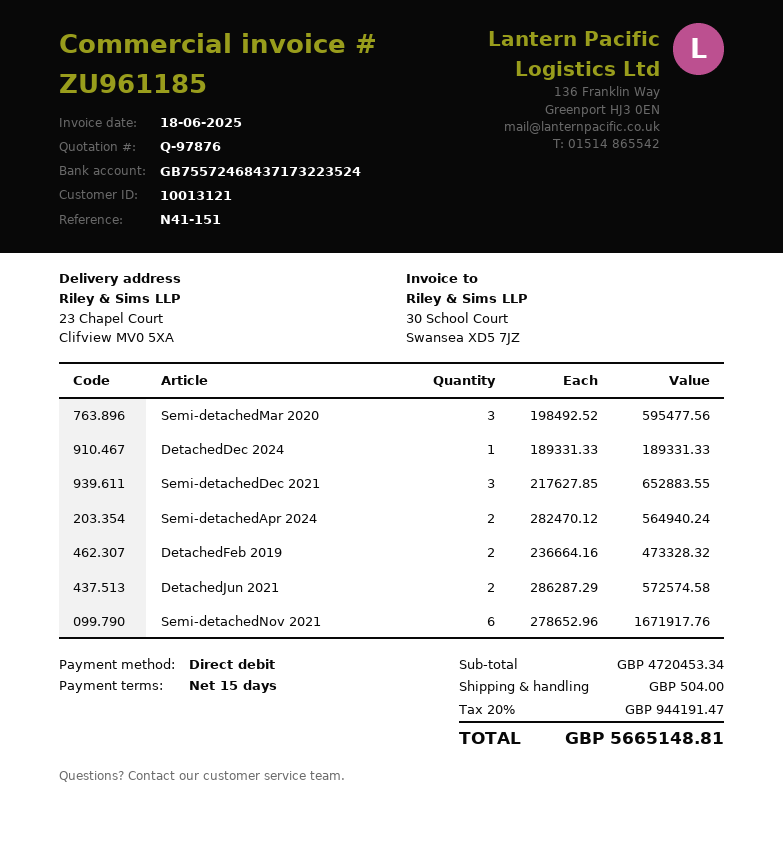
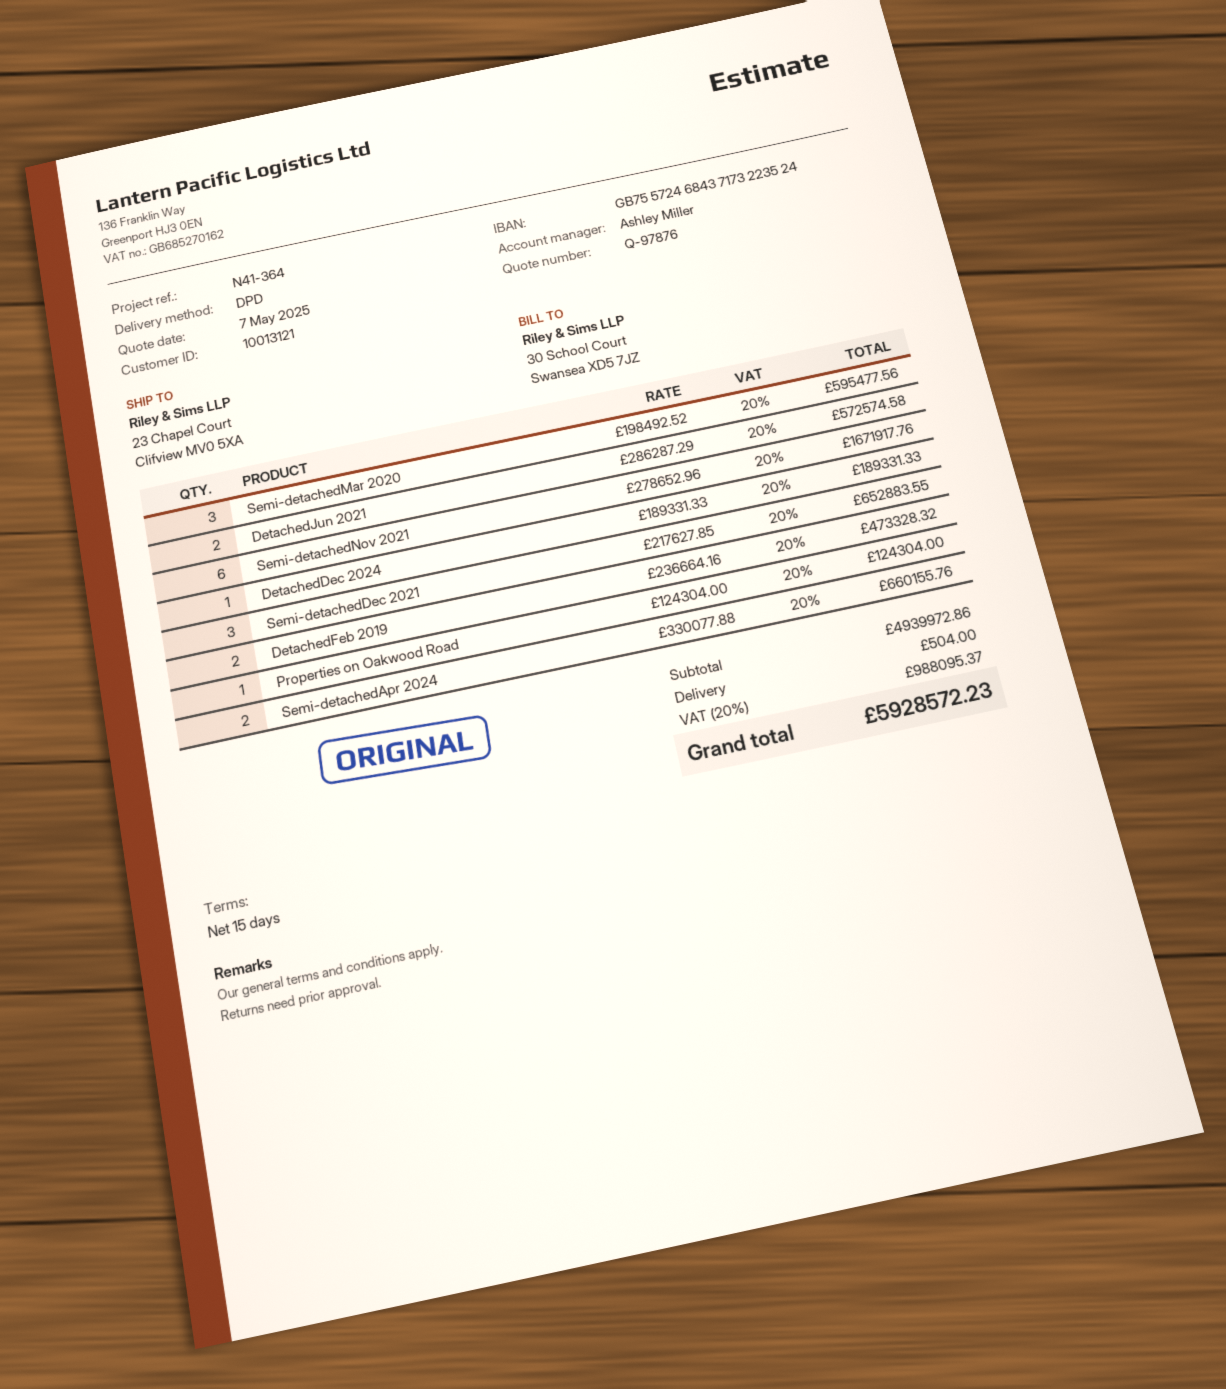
reference: N41-151 -> N41-364
Semi-detachedApr 2024: 2 x 282470.12 = 564940.24 -> 2 x 330077.88 = 660155.76
Properties on Oakwood Road: none -> 1 x 124304.00 = 124304.00
subtotal: 4720453.34 -> 4939972.86
tax: 20% = 944191.47 -> 20% = 988095.37
total: 5665148.81 -> 5928572.23

